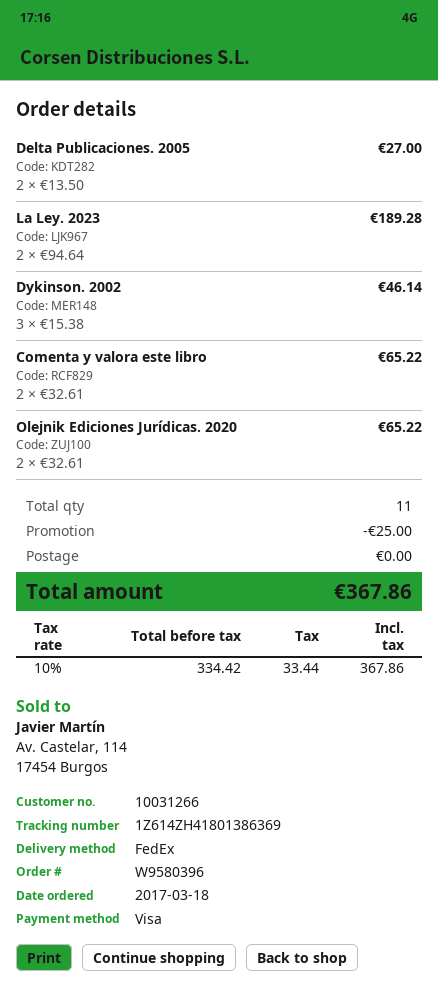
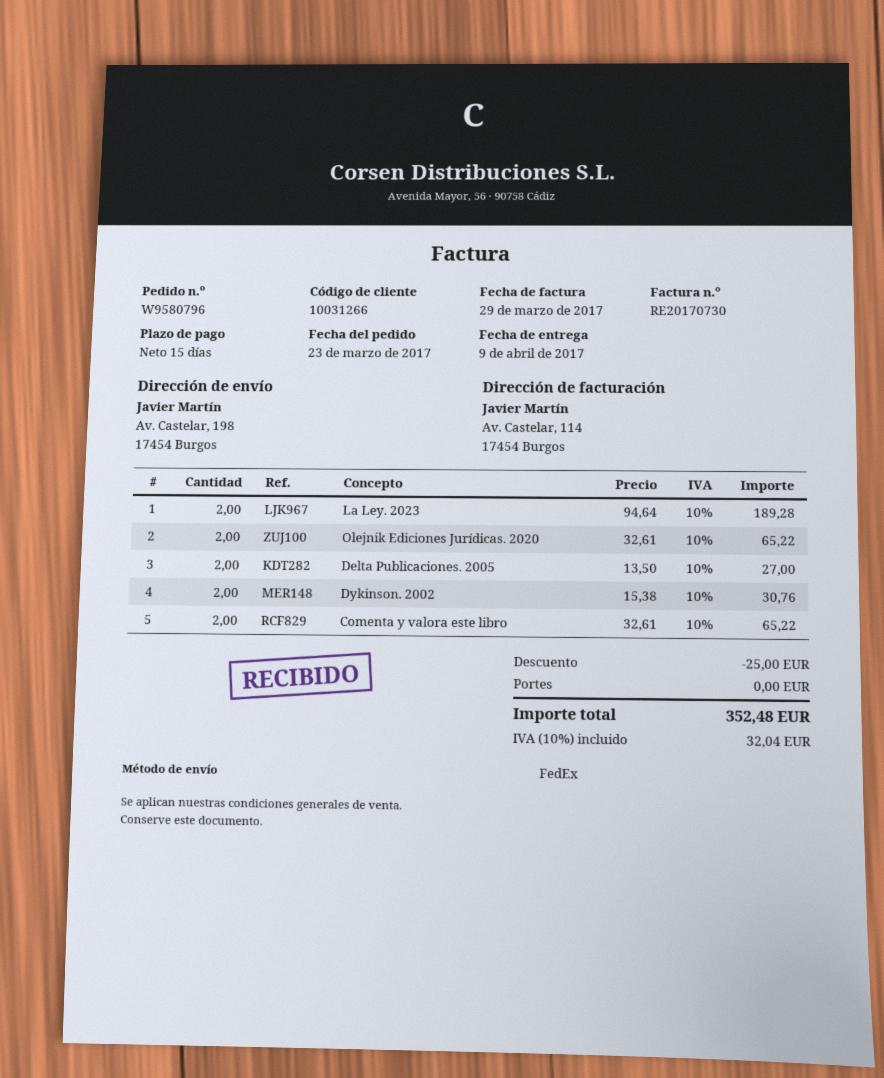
order number: W9580396 -> W9580796
order date: 2017-03-18 -> 2017-03-23
Dykinson. 2002: 3 x 15.38 = 46.14 -> 2 x 15.38 = 30.76
tax: 10% = 33.44 -> 10% = 32.04
total: 367.86 -> 352.48

